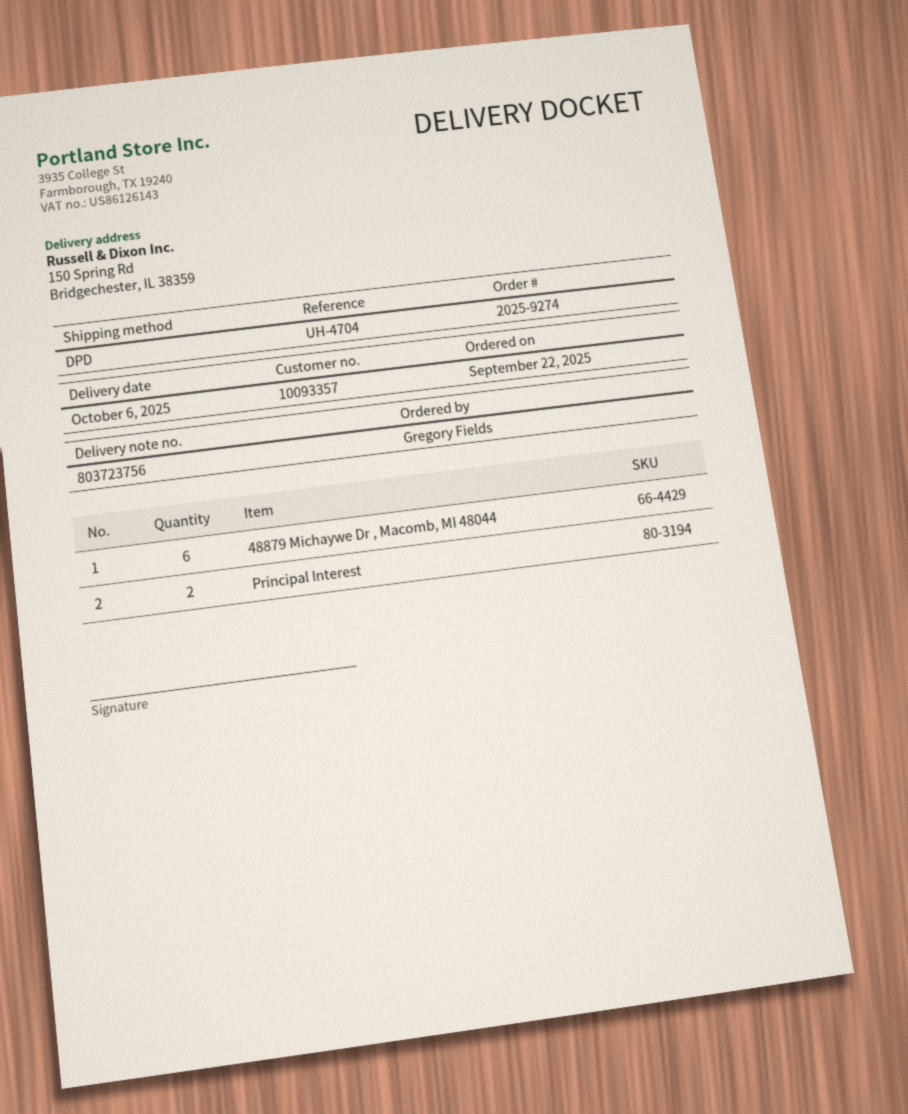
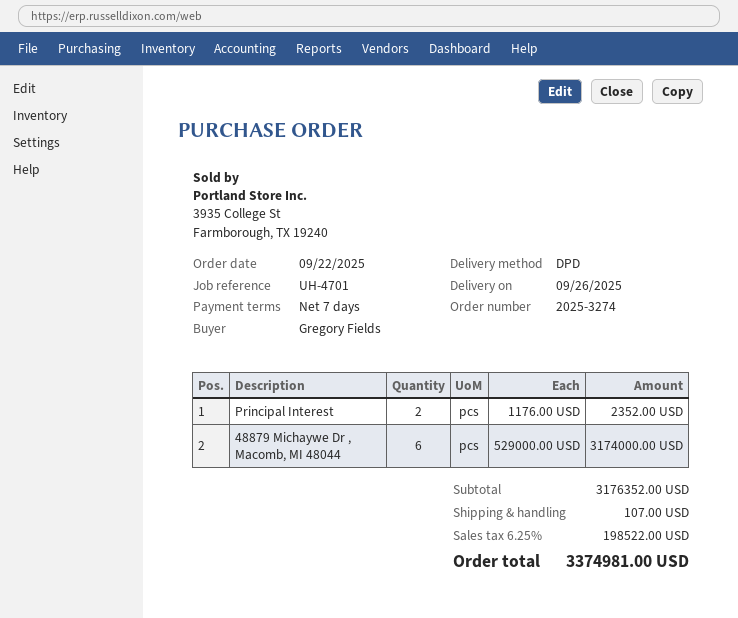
order number: 2025-9274 -> 2025-3274
delivery date: 2025-10-06 -> 2025-09-26
reference: UH-4704 -> UH-4701

